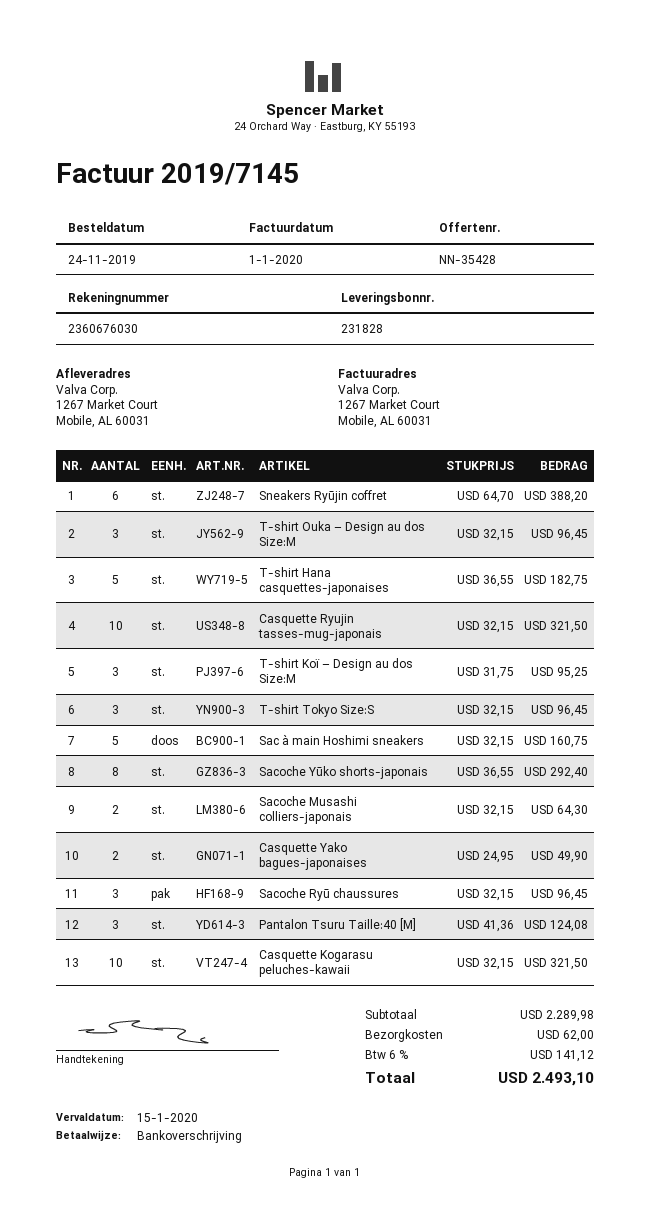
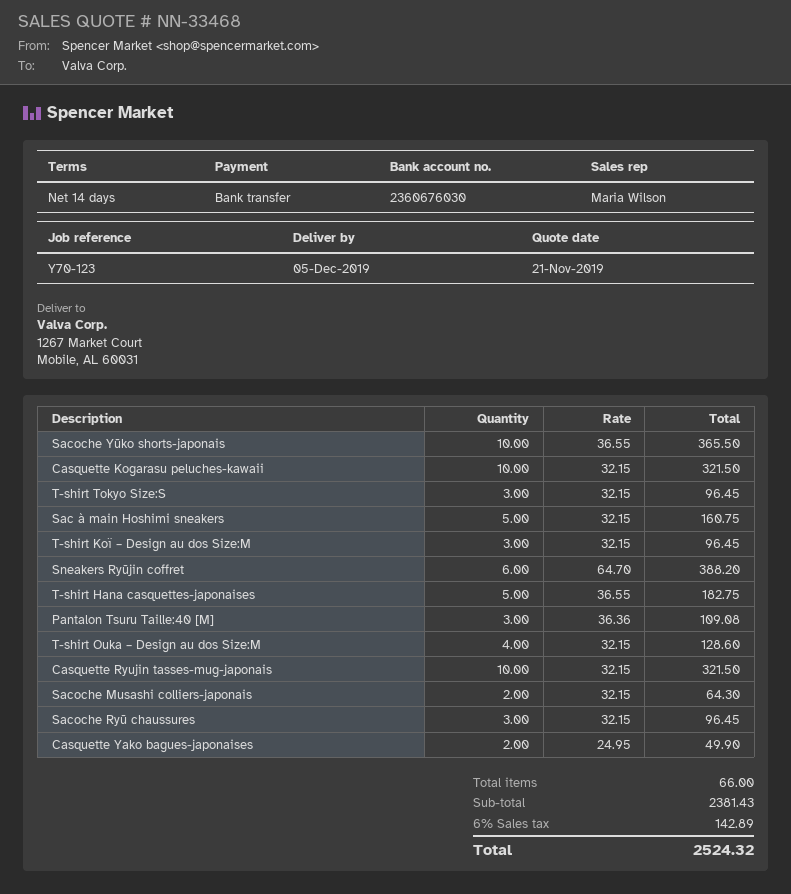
quote number: NN-35428 -> NN-33468
T-shirt Ouka – Design au dos Size:M: 3 x 32.15 = 96.45 -> 4 x 32.15 = 128.60
T-shirt Koï – Design au dos Size:M: 3 x 31.75 = 95.25 -> 3 x 32.15 = 96.45
Sacoche Yūko shorts-japonais: 8 x 36.55 = 292.40 -> 10 x 36.55 = 365.50
Pantalon Tsuru Taille:40 [M]: 3 x 41.36 = 124.08 -> 3 x 36.36 = 109.08
subtotal: 2289.98 -> 2381.43
shipping: 62.00 -> none
tax: 6% = 141.12 -> 6% = 142.89
total: 2493.10 -> 2524.32

